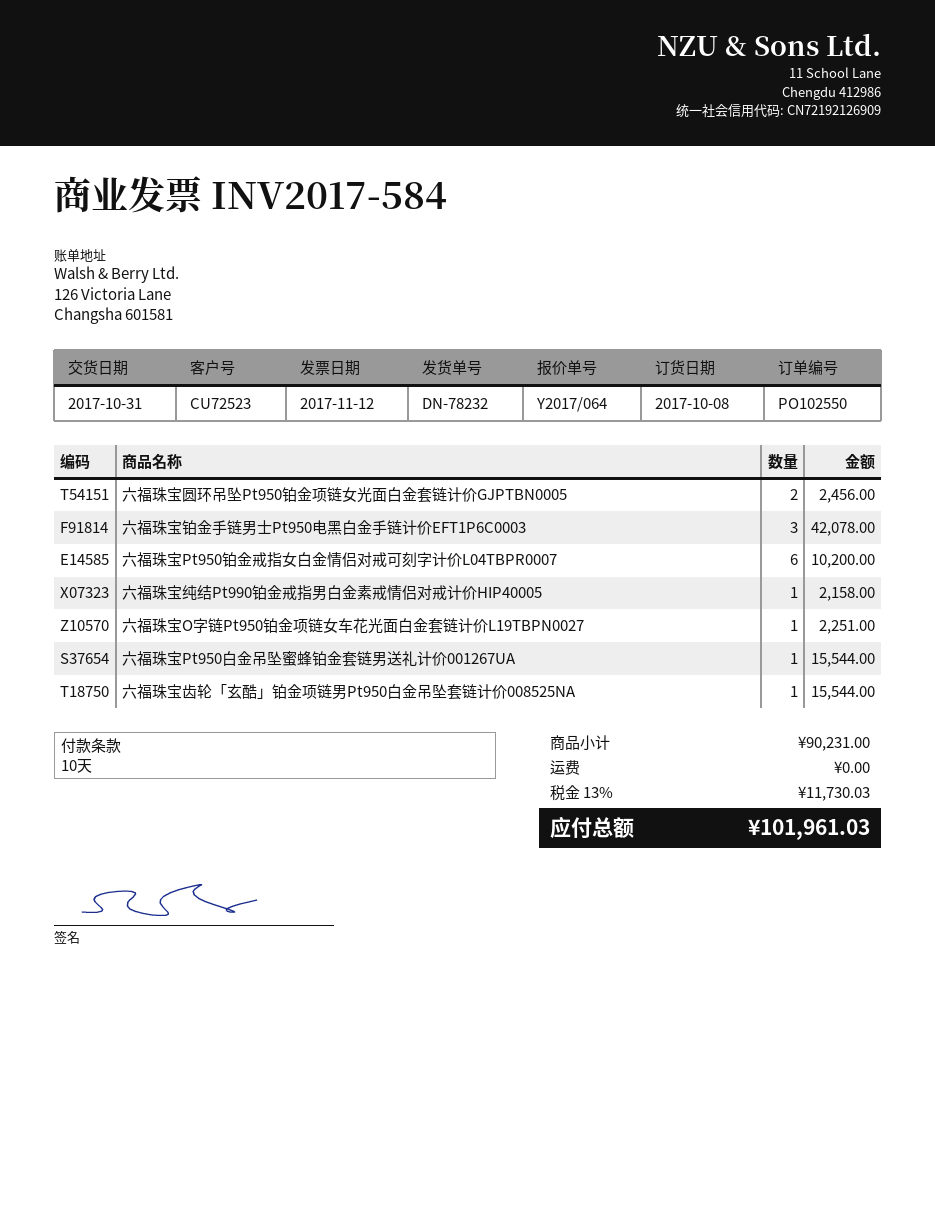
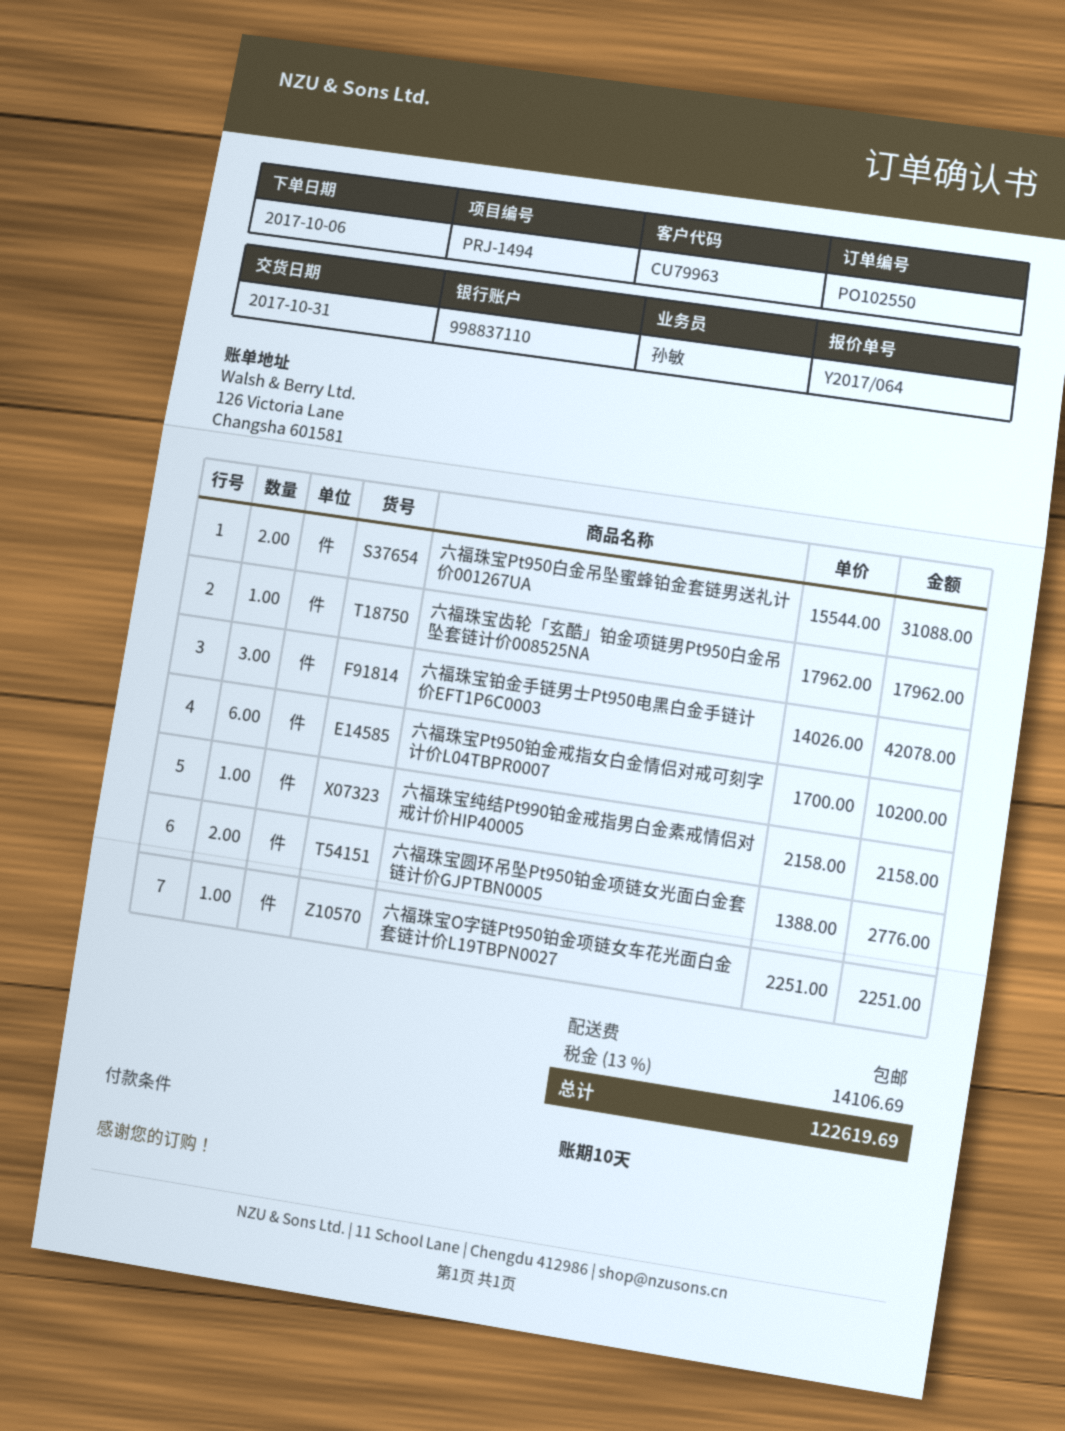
order date: 2017-10-08 -> 2017-10-06
customer number: CU72523 -> CU79963
六福珠宝圆环吊坠Pt950铂金项链女光面白金套链计价GJPTBN0005: 2 for 2456.00 -> 2 for 2776.00
六福珠宝Pt950白金吊坠蜜蜂铂金套链男送礼计价001267UA: 1 for 15544.00 -> 2 for 31088.00
六福珠宝齿轮「玄酷」铂金项链男Pt950白金吊坠套链计价008525NA: 1 for 15544.00 -> 1 for 17962.00
tax: 13% = 11730.03 -> 13% = 14106.69
total: 101961.03 -> 122619.69

